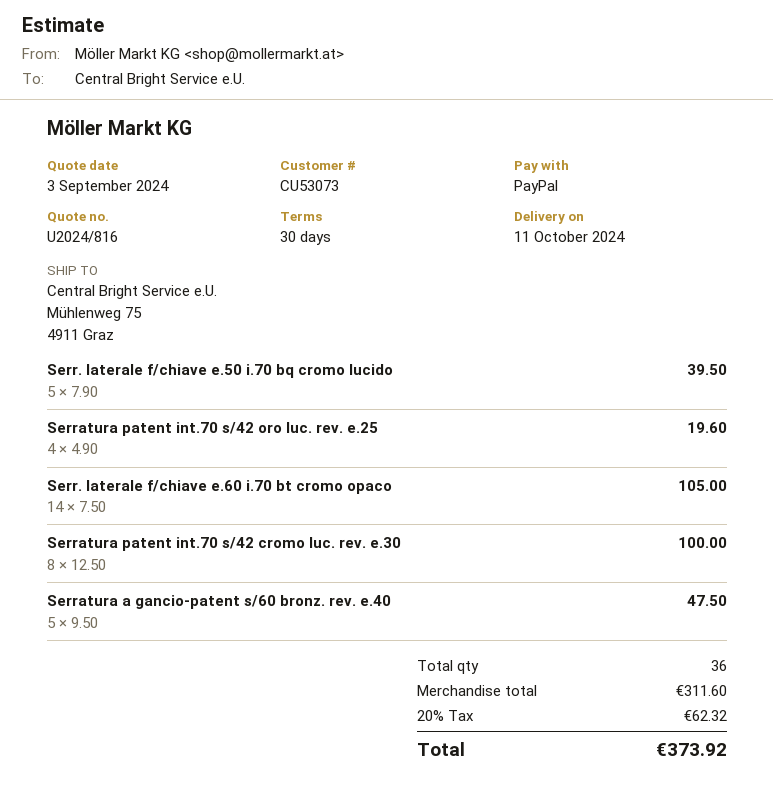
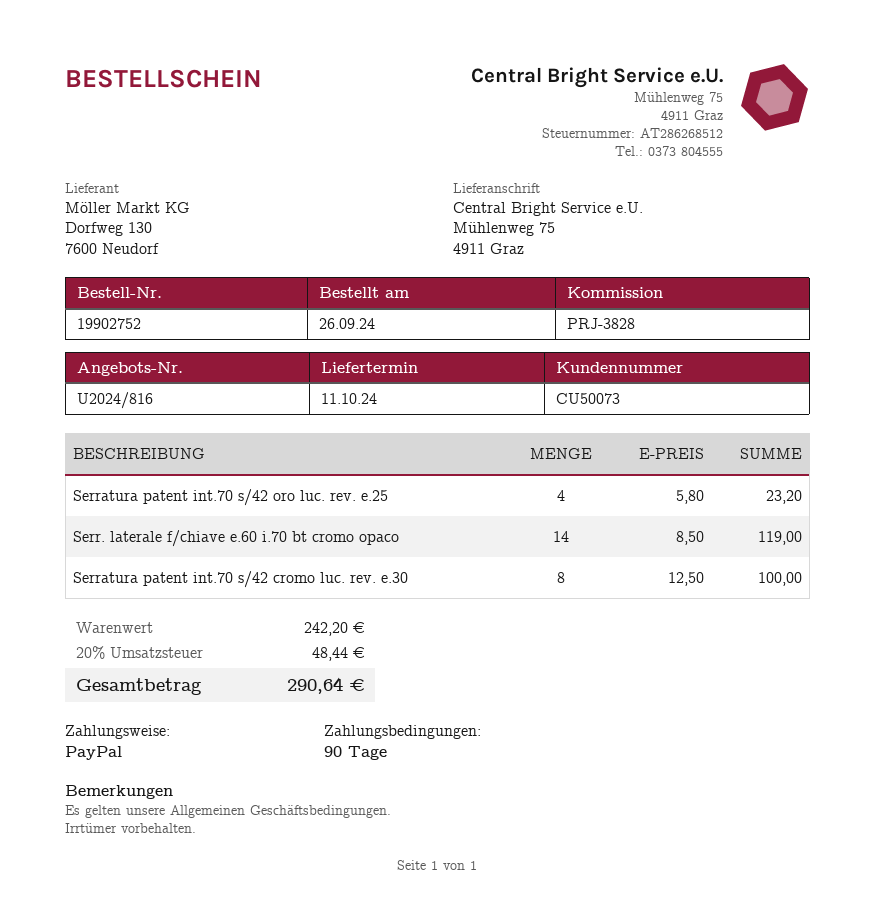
payment terms: 30 days -> 90 days
customer number: CU53073 -> CU50073
Serr. laterale f/chiave e.50 i.70 bq cromo lucido: 5 x 7.90 = 39.50 -> none
Serratura patent int.70 s/42 oro luc. rev. e.25: 4 x 4.90 = 19.60 -> 4 x 5.80 = 23.20
Serr. laterale f/chiave e.60 i.70 bt cromo opaco: 14 x 7.50 = 105.00 -> 14 x 8.50 = 119.00
Serratura a gancio-patent s/60 bronz. rev. e.40: 5 x 9.50 = 47.50 -> none
subtotal: 311.60 -> 242.20
tax: 20% = 62.32 -> 20% = 48.44
total: 373.92 -> 290.64

